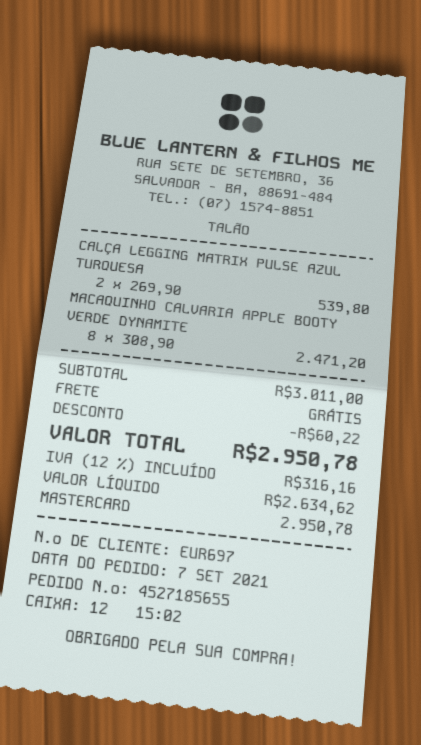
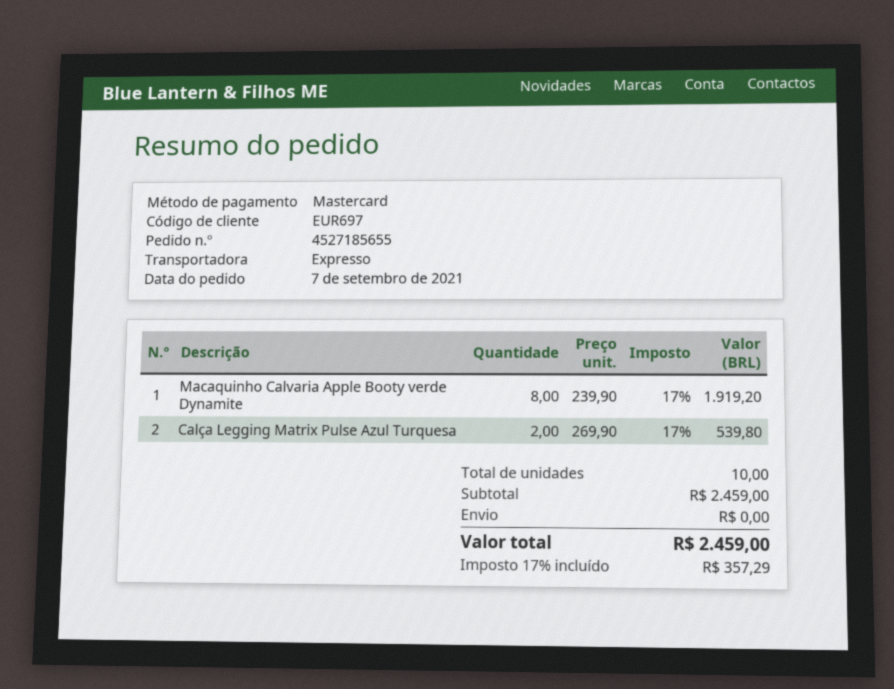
MACAQUINHO CALVARIA APPLE BOOTY VERDE DYNAMITE: 8 x 308.90 = 2471.20 -> 8 x 239.90 = 1919.20
subtotal: 3011.00 -> 2459.00
discount: 60.22 -> none
tax: 12% = 316.16 -> 17% = 357.29
total: 2950.78 -> 2459.00

